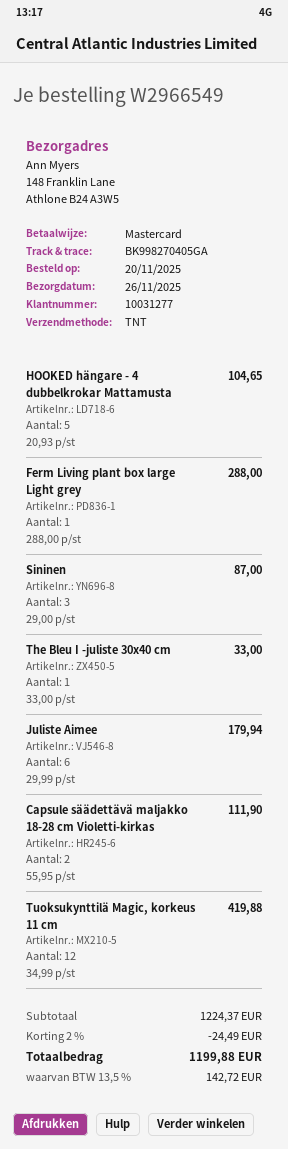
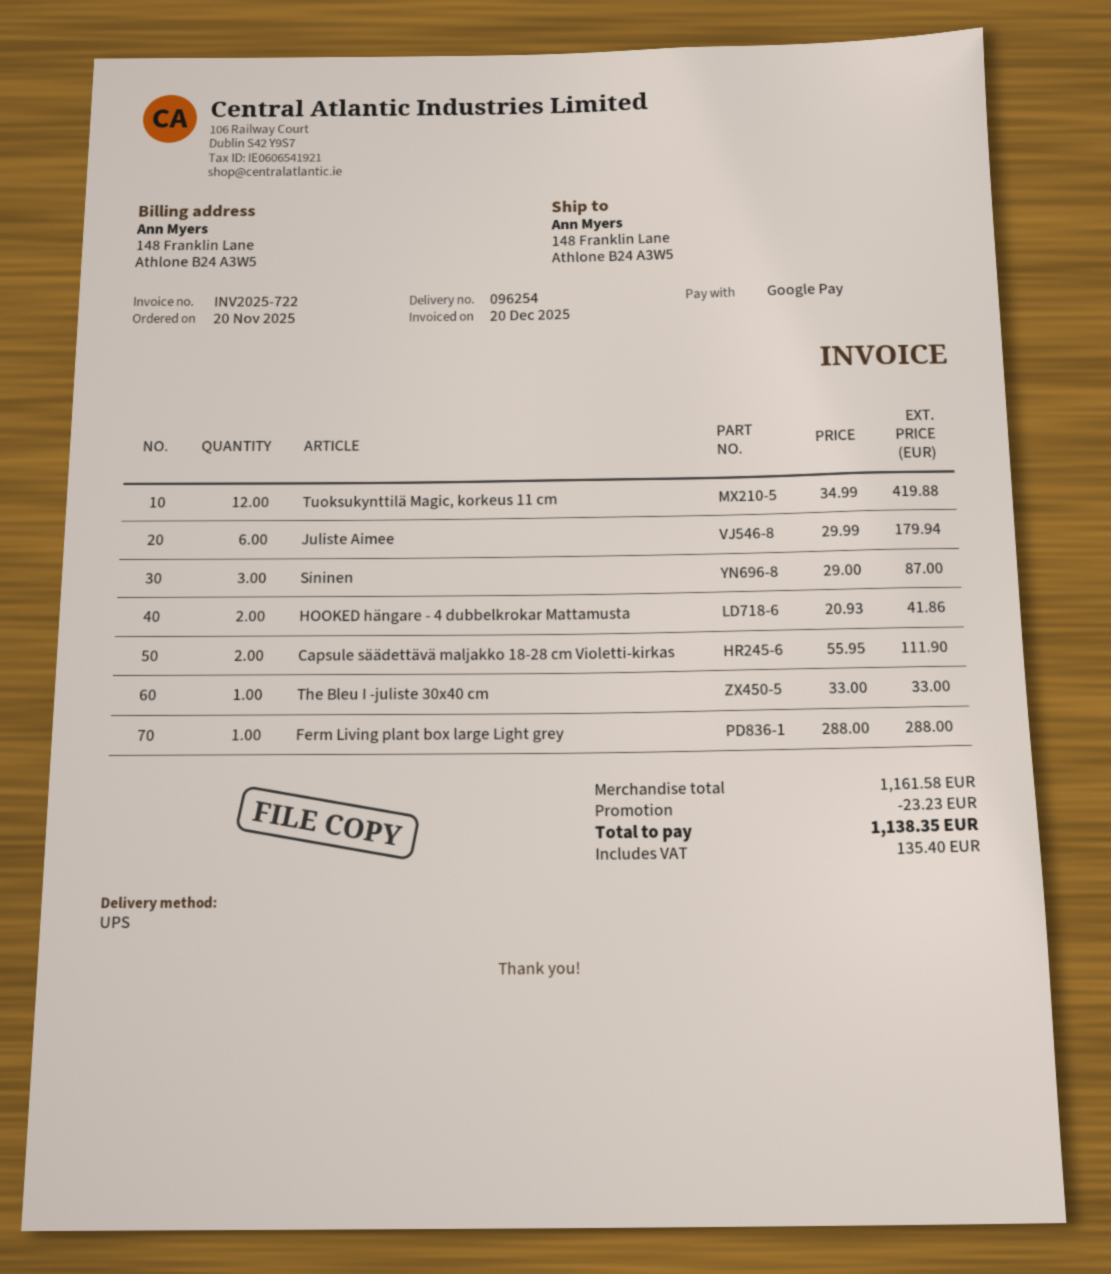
payment method: Mastercard -> Google Pay
shipping method: TNT -> UPS
HOOKED hängare - 4 dubbelkrokar Mattamusta: 5 x 20.93 = 104.65 -> 2 x 20.93 = 41.86
subtotal: 1224.37 -> 1161.58
discount: 24.49 -> 23.23
tax: 142.72 -> 135.40
total: 1199.88 -> 1138.35

